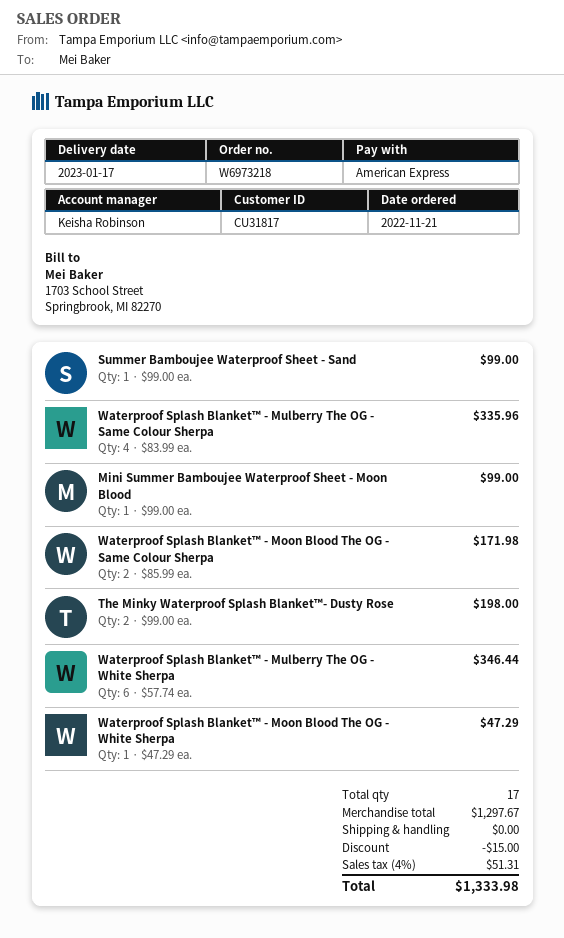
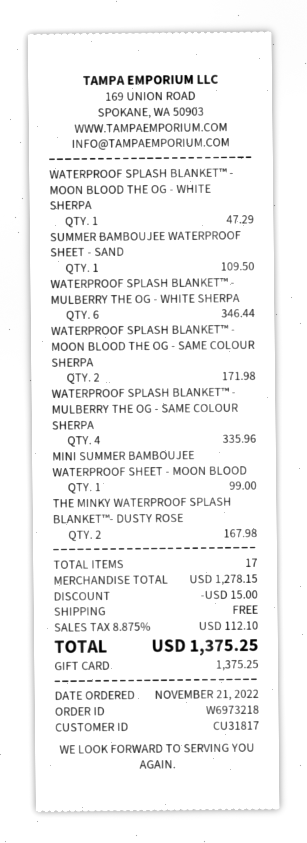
payment method: American Express -> gift card
Summer Bamboujee Waterproof Sheet - Sand: 1 for 99.00 -> 1 for 109.50
The Minky Waterproof Splash Blanket™- Dusty Rose: 2 for 198.00 -> 2 for 167.98
subtotal: 1297.67 -> 1278.15
tax: 4% = 51.31 -> 8.875% = 112.10
total: 1333.98 -> 1375.25

